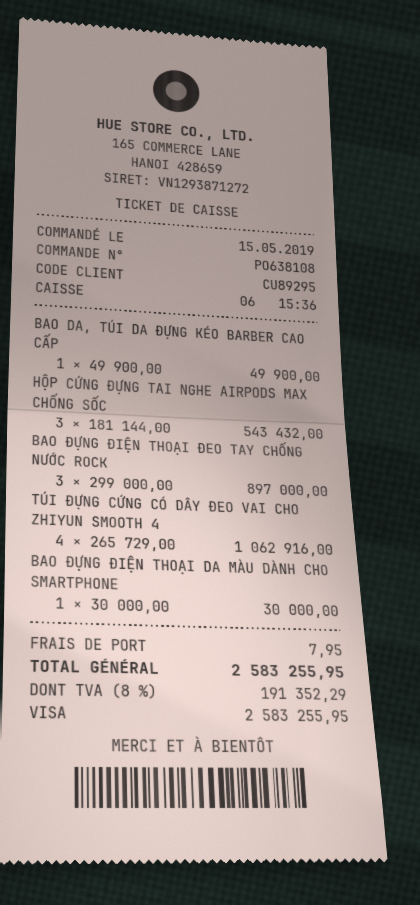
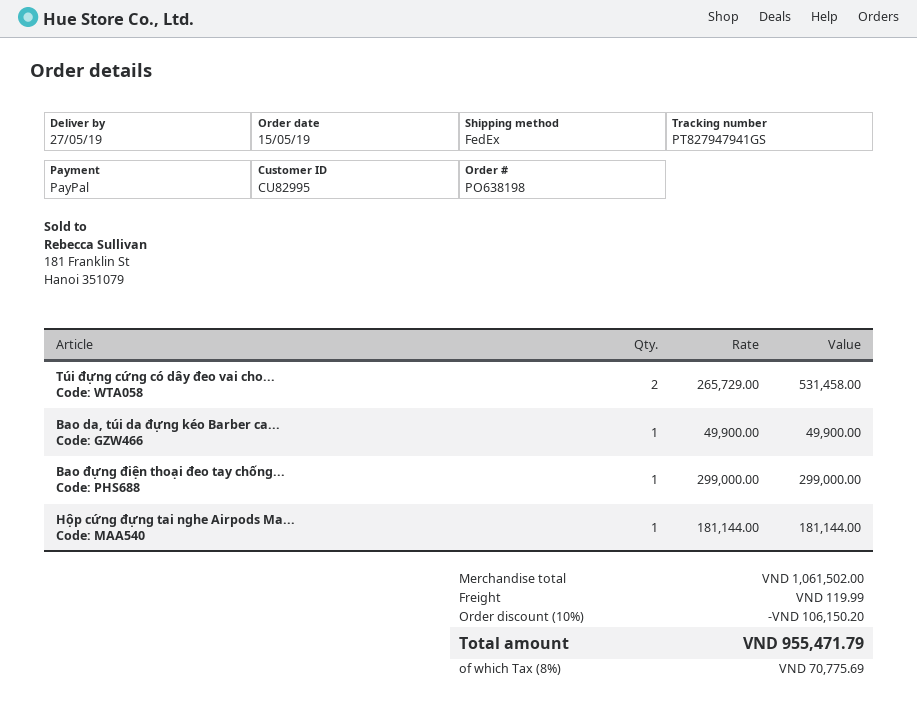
order number: PO638108 -> PO638198
customer number: CU89295 -> CU82995
payment method: Visa -> PayPal
HỘP CỨNG ĐỰNG TAI NGHE AIRPODS MAX CHỐNG SỐC: 3 x 181144.00 = 543432.00 -> 1 x 181144.00 = 181144.00
BAO ĐỰNG ĐIỆN THOẠI ĐEO TAY CHỐNG NƯỚC ROCK: 3 x 299000.00 = 897000.00 -> 1 x 299000.00 = 299000.00
TÚI ĐỰNG CỨNG CÓ DÂY ĐEO VAI CHO ZHIYUN SMOOTH 4: 4 x 265729.00 = 1062916.00 -> 2 x 265729.00 = 531458.00
BAO ĐỰNG ĐIỆN THOẠI DA MÀU DÀNH CHO SMARTPHONE: 1 x 30000.00 = 30000.00 -> none
discount: none -> 10% = 106150.20
shipping: 7.95 -> 119.99
tax: 8% = 191352.29 -> 8% = 70775.69
total: 2583255.95 -> 955471.79

